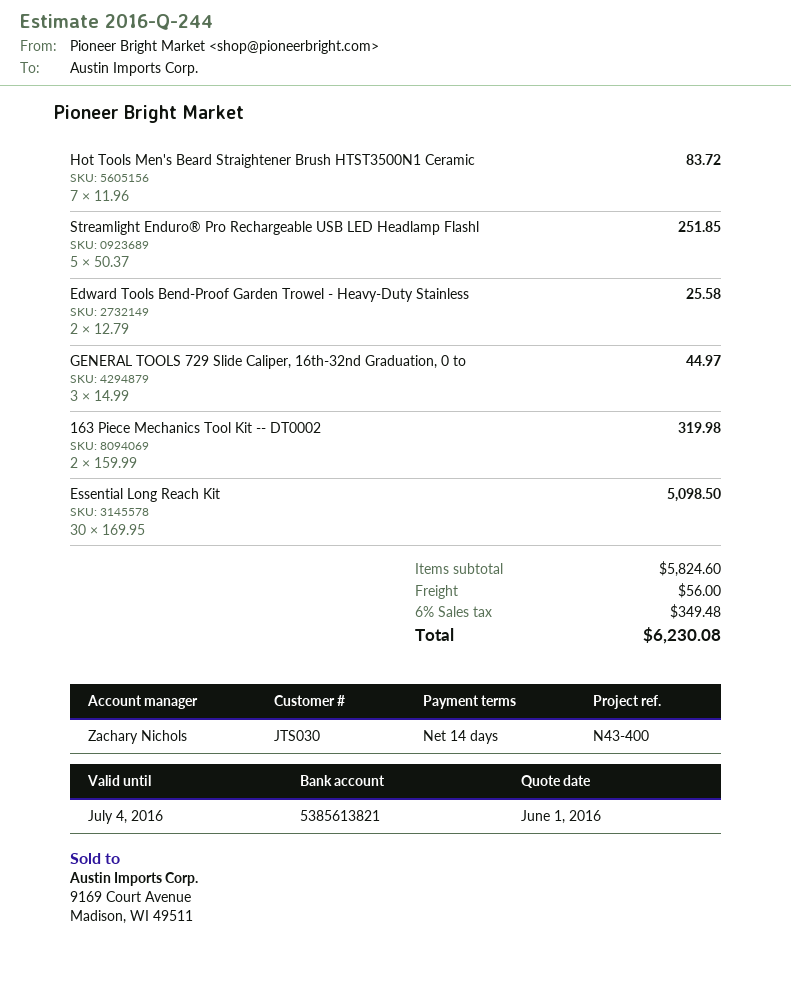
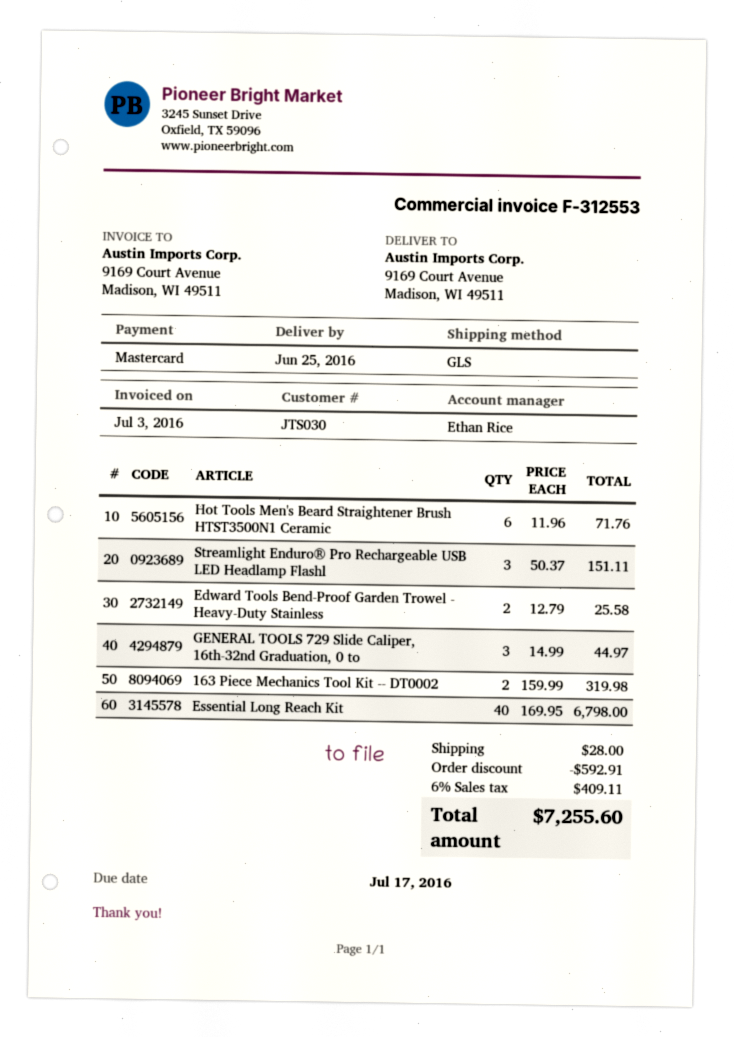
sales rep: Zachary Nichols -> Ethan Rice
Hot Tools Men's Beard Straightener Brush HTST3500N1 Ceramic: 7 x 11.96 = 83.72 -> 6 x 11.96 = 71.76
Streamlight Enduro® Pro Rechargeable USB LED Headlamp Flashl: 5 x 50.37 = 251.85 -> 3 x 50.37 = 151.11
Essential Long Reach Kit: 30 x 169.95 = 5098.50 -> 40 x 169.95 = 6798.00
discount: none -> 592.91
shipping: 56.00 -> 28.00
tax: 6% = 349.48 -> 6% = 409.11
total: 6230.08 -> 7255.60

